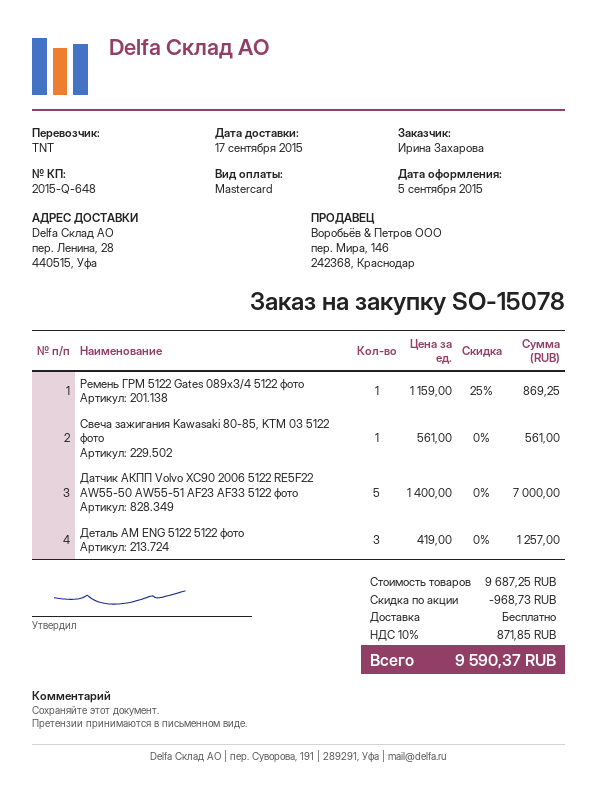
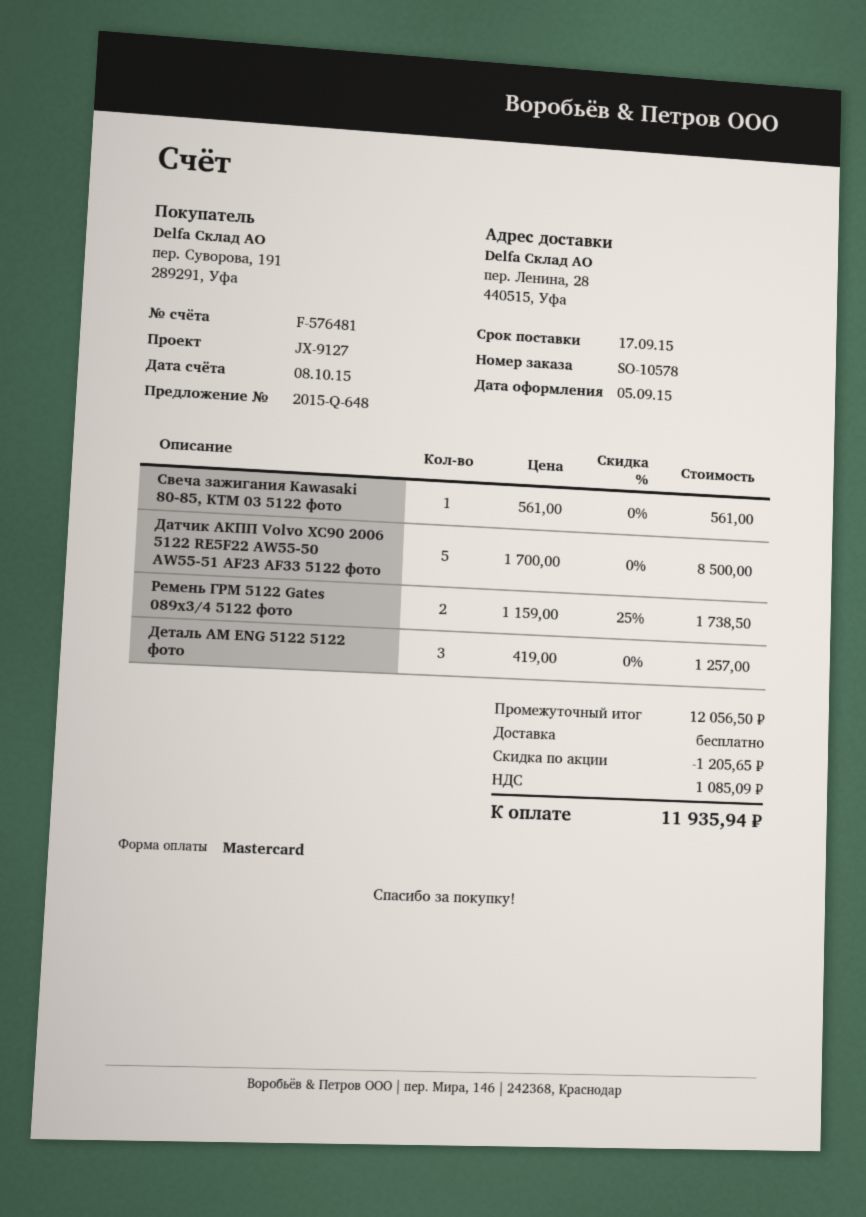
order number: SO-15078 -> SO-10578
Ремень ГРМ 5122 Gates 089x3/4 5122 фото: 1 x 1159.00 - 25% = 869.25 -> 2 x 1159.00 - 25% = 1738.50
Датчик АКПП Volvo XC90 2006 5122 RE5F22 AW55-50 AW55-51 AF23 AF33 5122 фото: 5 x 1400.00 = 7000.00 -> 5 x 1700.00 = 8500.00
subtotal: 9687.25 -> 12056.50
discount: 968.73 -> 1205.65
tax: 871.85 -> 1085.09
total: 9590.37 -> 11935.94

